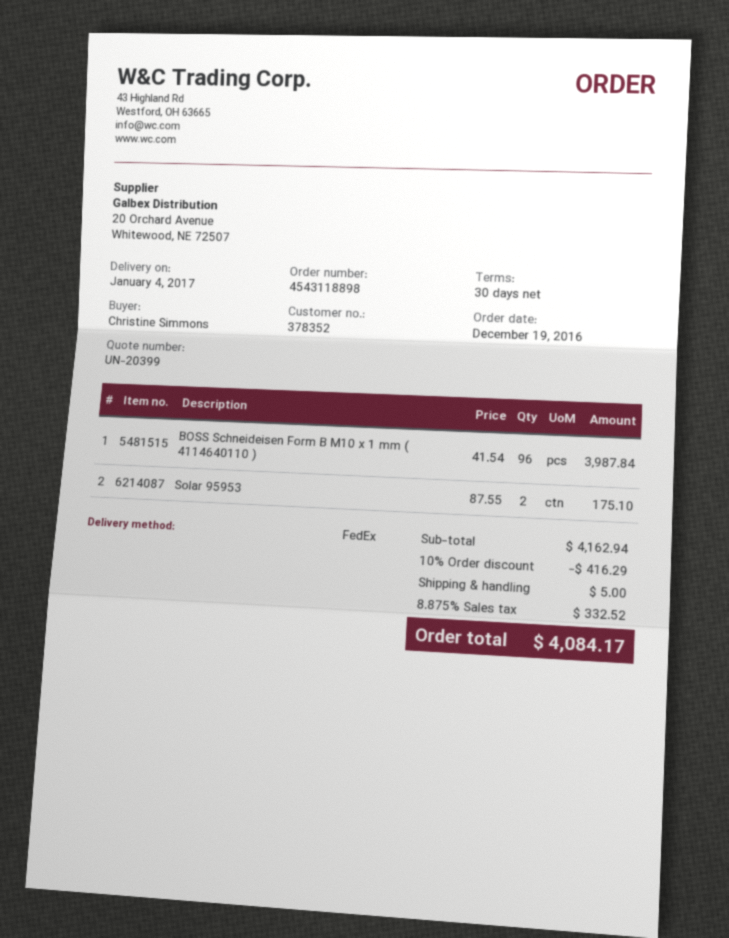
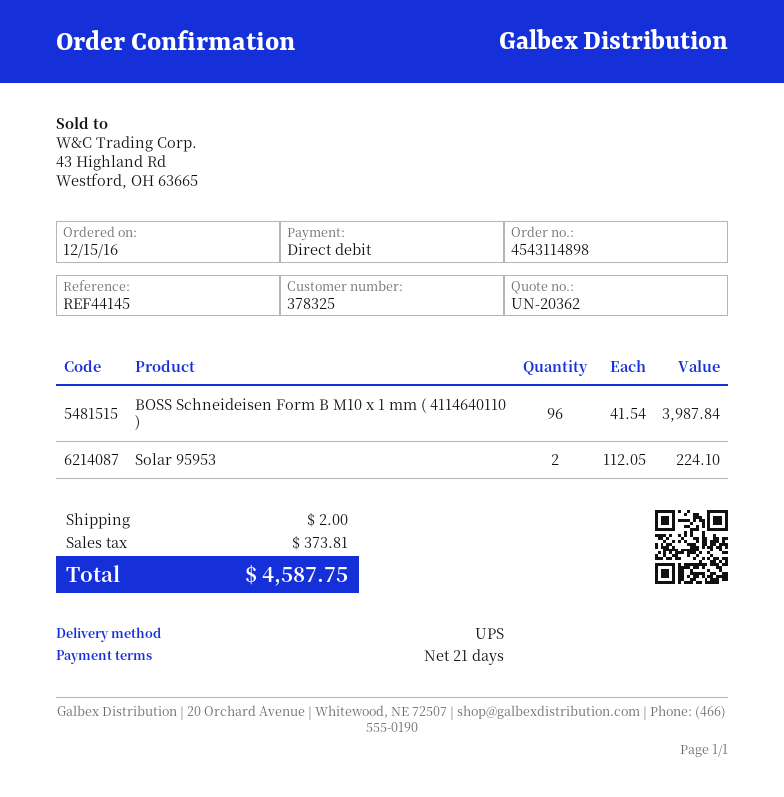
quote number: UN-20399 -> UN-20362
order number: 4543118898 -> 4543114898
order date: 2016-12-19 -> 2016-12-15
payment terms: 30 days -> 21 days
customer number: 378352 -> 378325
shipping method: FedEx -> UPS
Solar 95953: 2 x 87.55 = 175.10 -> 2 x 112.05 = 224.10
discount: 10% = 416.29 -> none
shipping: 5.00 -> 2.00
tax: 332.52 -> 373.81
total: 4084.17 -> 4587.75

